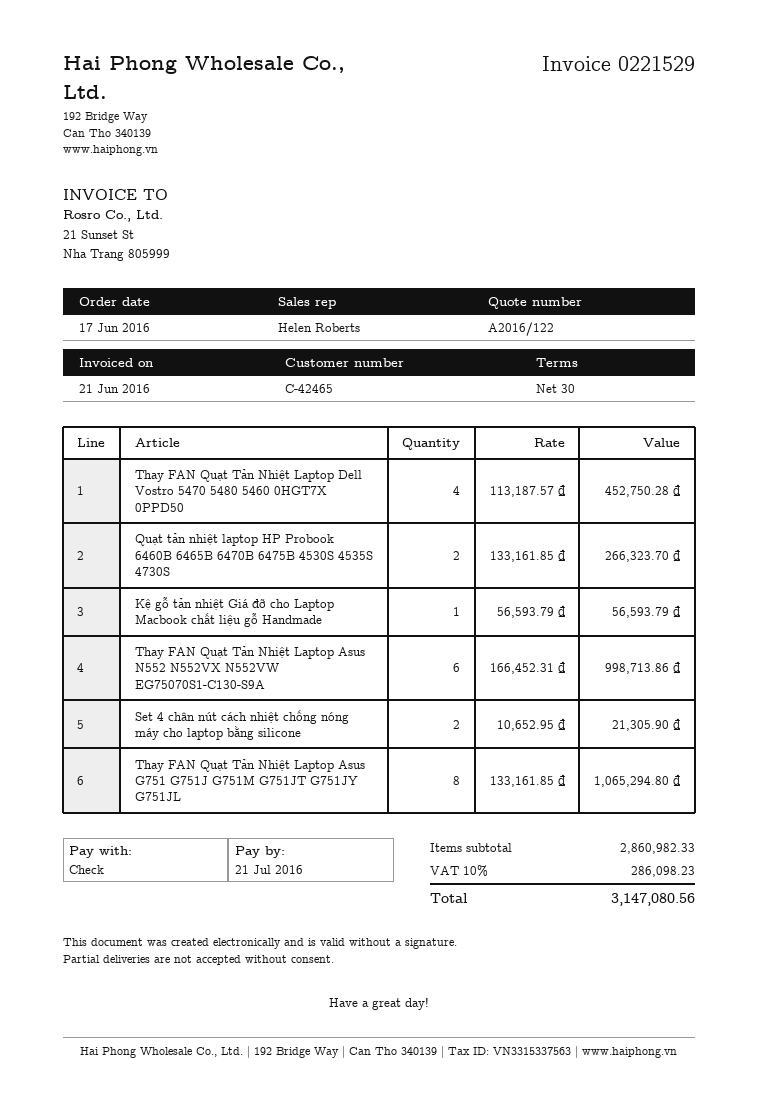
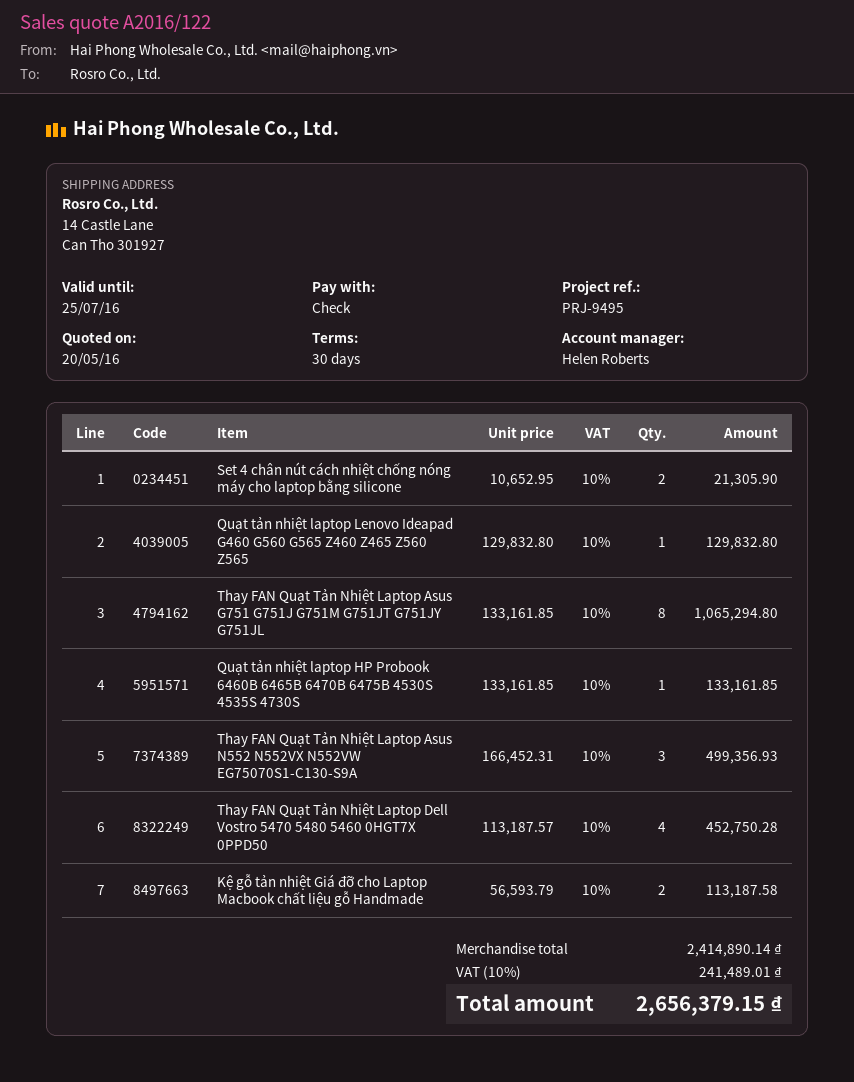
Quạt tản nhiệt laptop HP Probook 6460B 6465B 6470B 6475B 4530S 4535S 4730S: 2 x 133161.85 = 266323.70 -> 1 x 133161.85 = 133161.85
Kệ gỗ tản nhiệt Giá đỡ cho Laptop Macbook chất liệu gỗ Handmade: 1 x 56593.79 = 56593.79 -> 2 x 56593.79 = 113187.58
Thay FAN Quạt Tản Nhiệt Laptop Asus N552 N552VX N552VW EG75070S1-C130-S9A: 6 x 166452.31 = 998713.86 -> 3 x 166452.31 = 499356.93
Quạt tản nhiệt laptop Lenovo Ideapad G460 G560 G565 Z460 Z465 Z560 Z565: none -> 1 x 129832.80 = 129832.80
subtotal: 2860982.33 -> 2414890.14
tax: 10% = 286098.23 -> 10% = 241489.01
total: 3147080.56 -> 2656379.15

